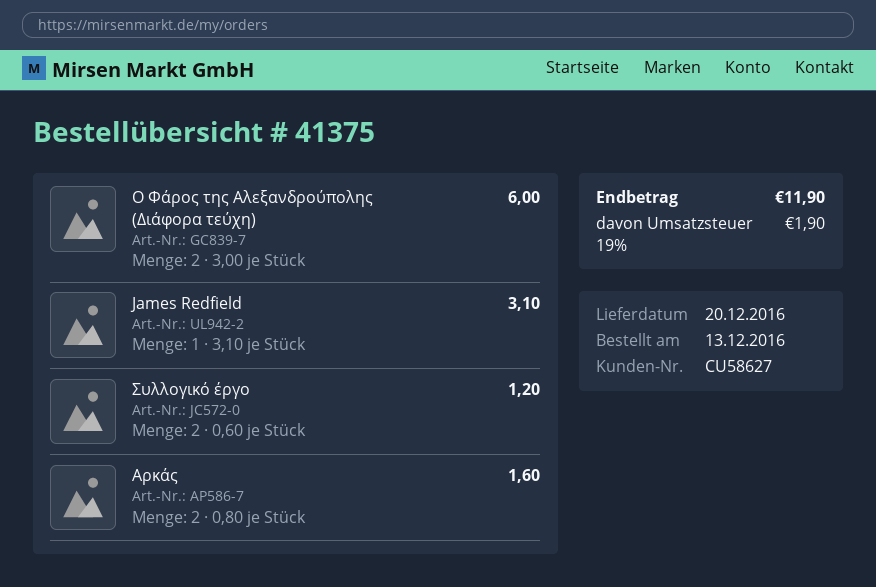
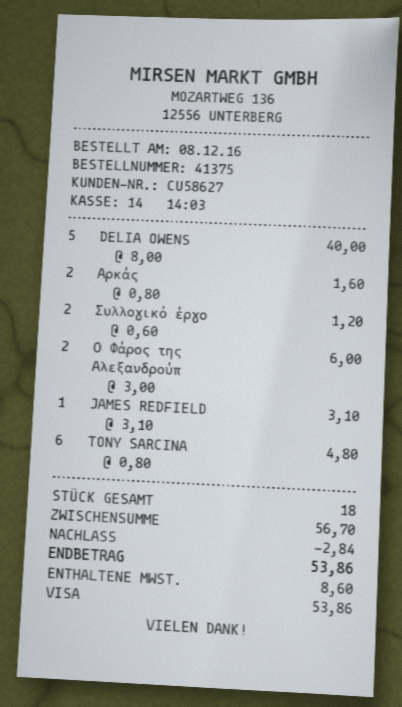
order date: 2016-12-13 -> 2016-12-08
DELIA OWENS: none -> 5 x 8.00 = 40.00
TONY SARCINA: none -> 6 x 0.80 = 4.80
discount: none -> 2.84
tax: 1.90 -> 8.60
total: 11.90 -> 53.86

